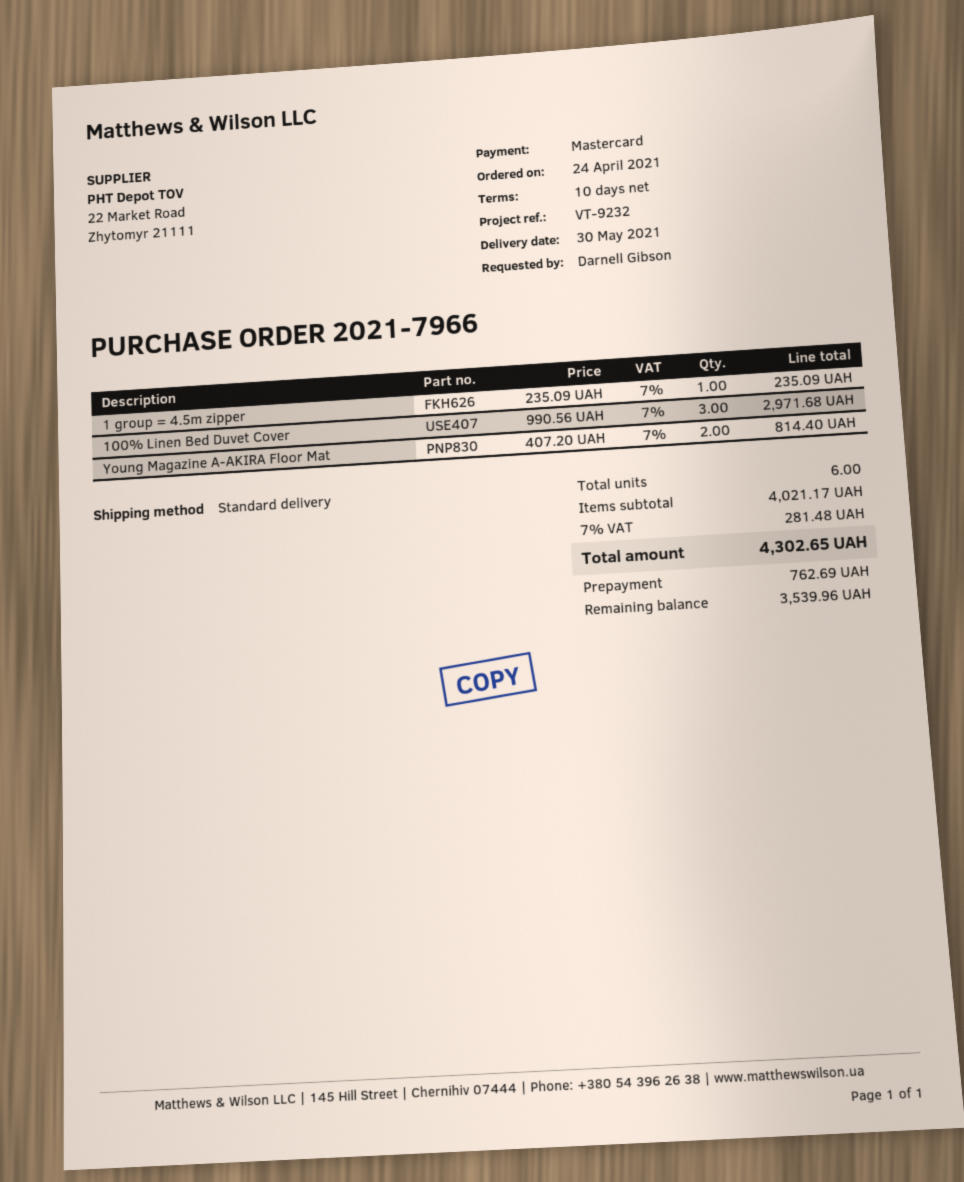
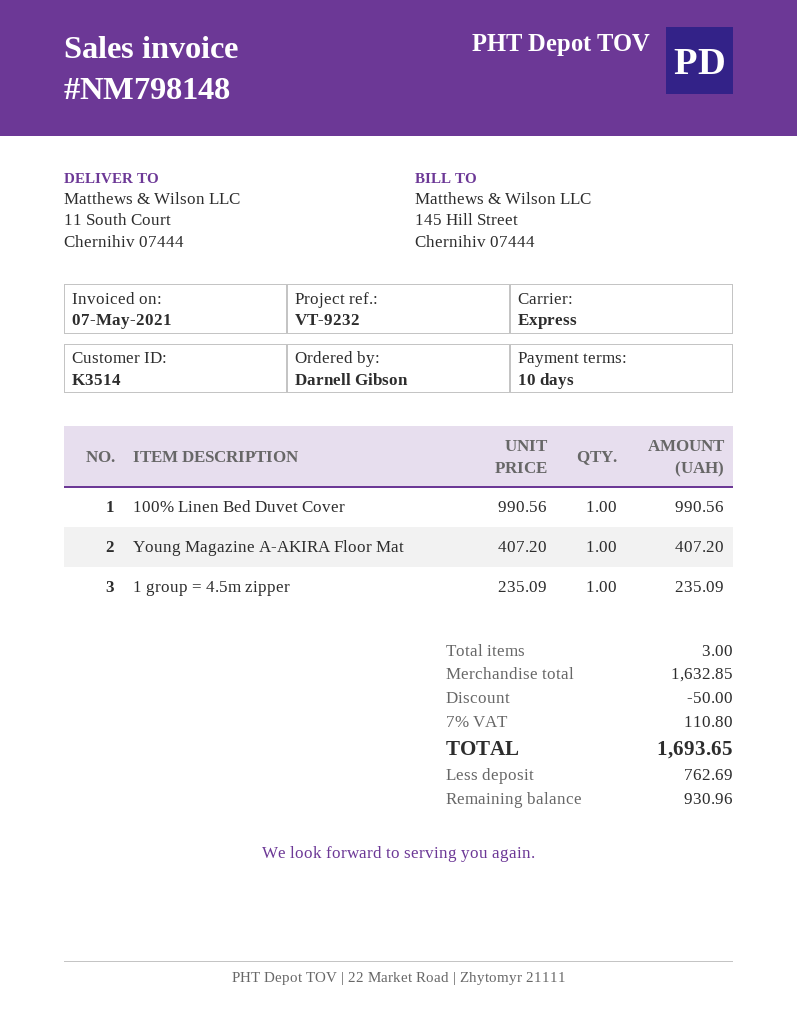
shipping method: standard -> express
100% Linen Bed Duvet Cover: 3 x 990.56 = 2971.68 -> 1 x 990.56 = 990.56
Young Magazine A-AKIRA Floor Mat: 2 x 407.20 = 814.40 -> 1 x 407.20 = 407.20
total quantity: 6 -> 3
subtotal: 4021.17 -> 1632.85
discount: none -> 50.00
tax: 7% = 281.48 -> 7% = 110.80
total: 4302.65 -> 1693.65
balance: 3539.96 -> 930.96

